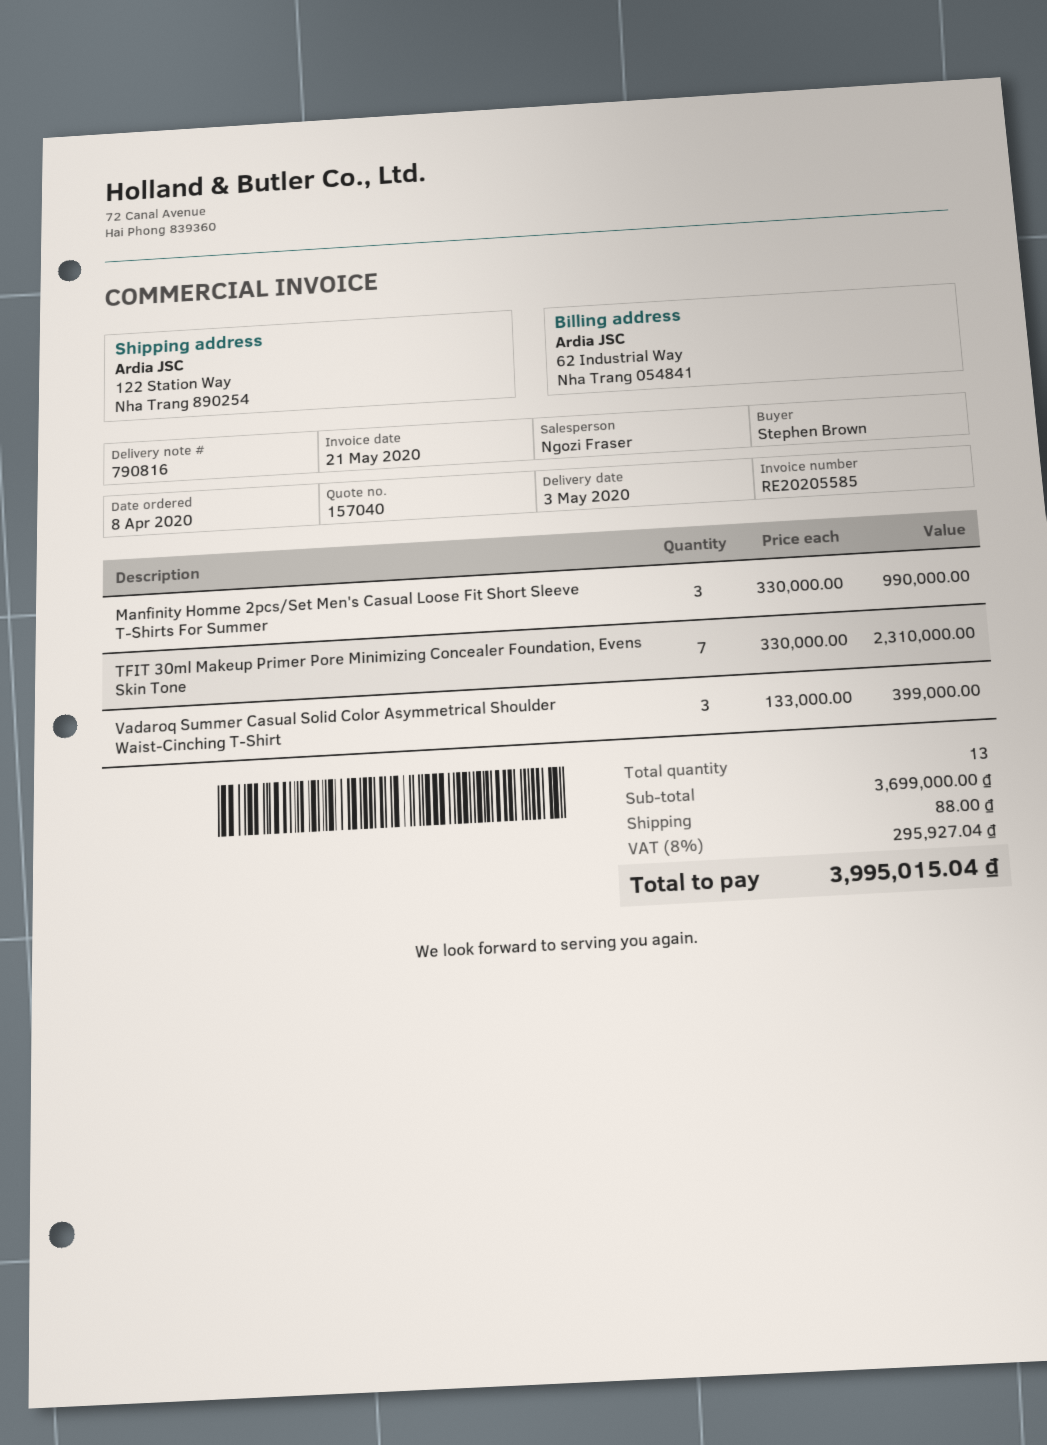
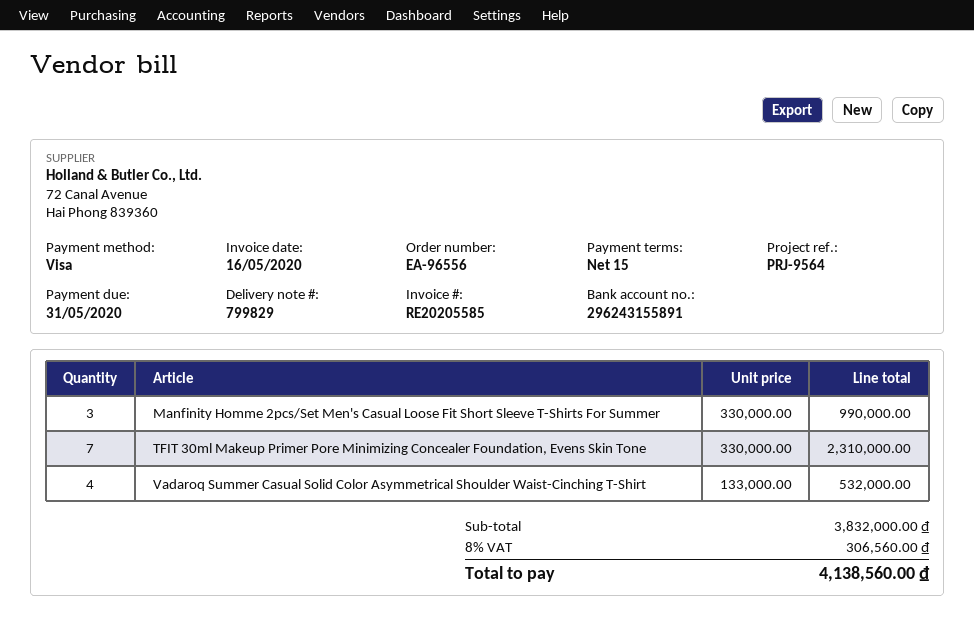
delivery note number: 790816 -> 799829
invoice date: 2020-05-21 -> 2020-05-16
Vadaroq Summer Casual Solid Color Asymmetrical Shoulder Waist-Cinching T-Shirt: 3 x 133000.00 = 399000.00 -> 4 x 133000.00 = 532000.00
subtotal: 3699000.00 -> 3832000.00
shipping: 88.00 -> none
tax: 8% = 295927.04 -> 8% = 306560.00
total: 3995015.04 -> 4138560.00

